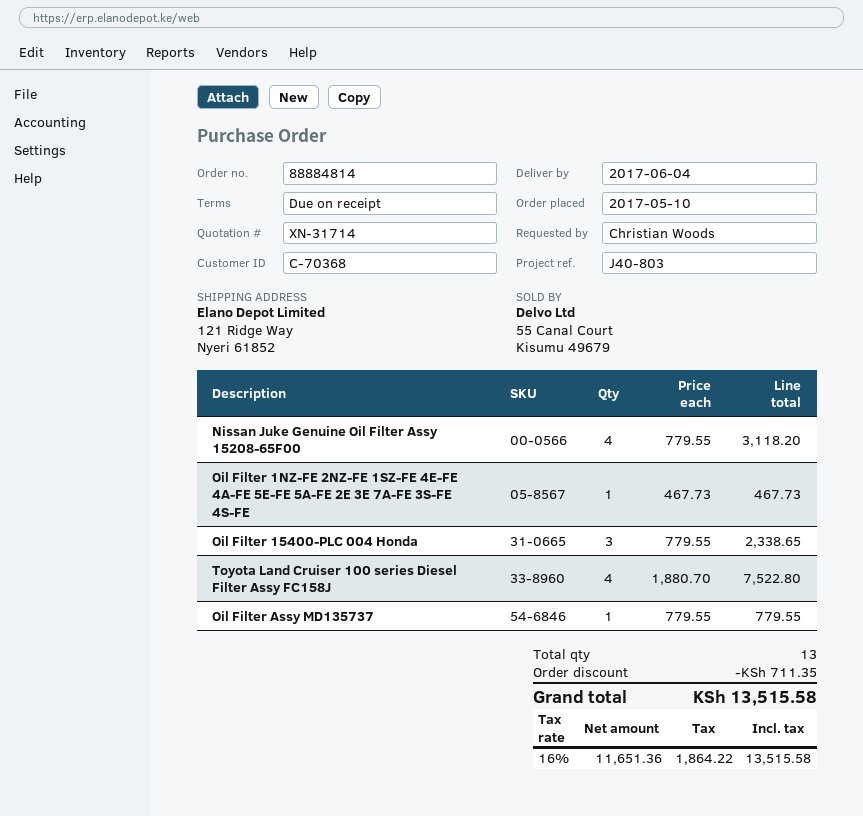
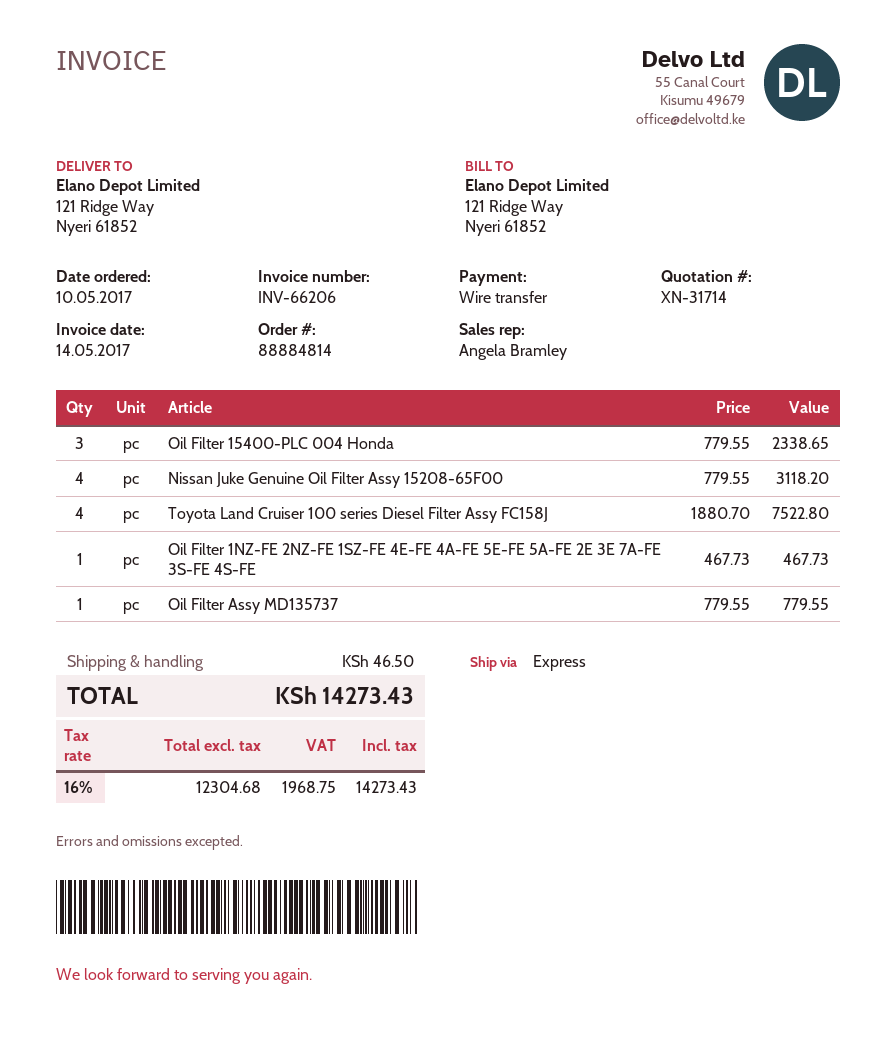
discount: 711.35 -> none
shipping: none -> 46.50
net: 11651.36 -> 12304.68
tax: 16% = 1864.22 -> 16% = 1968.75
total: 13515.58 -> 14273.43

